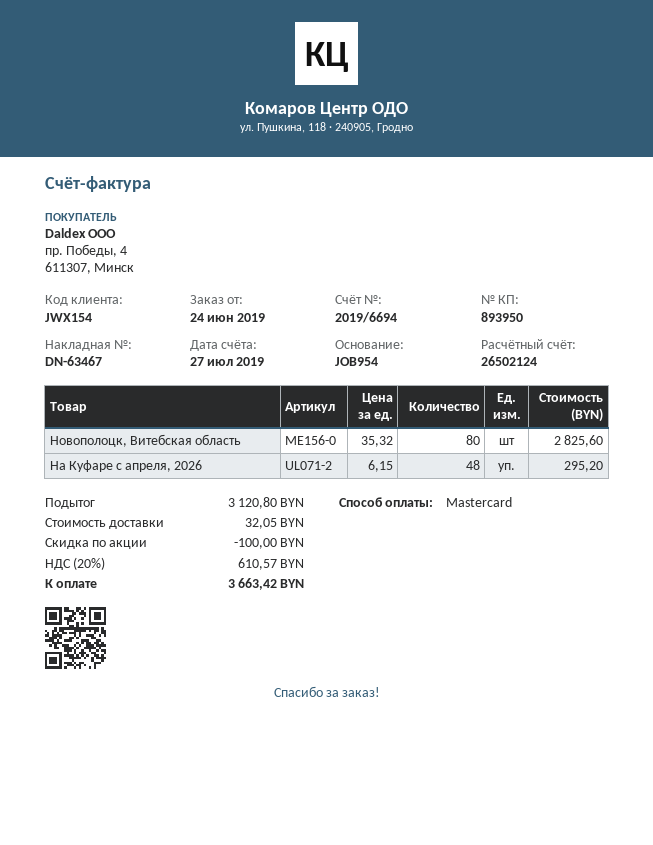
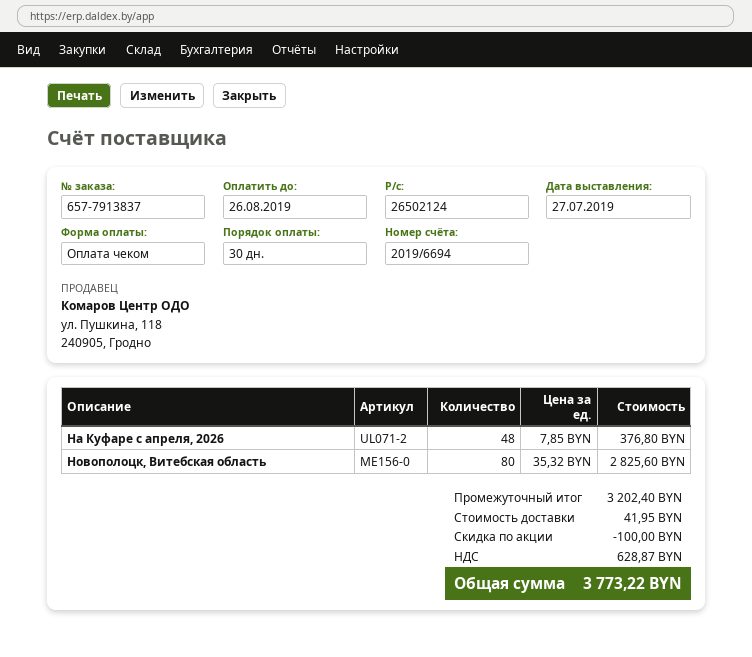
payment method: Mastercard -> cheque
На Куфаре с апреля, 2026: 48 x 6.15 = 295.20 -> 48 x 7.85 = 376.80
subtotal: 3120.80 -> 3202.40
shipping: 32.05 -> 41.95
tax: 610.57 -> 628.87
total: 3663.42 -> 3773.22

